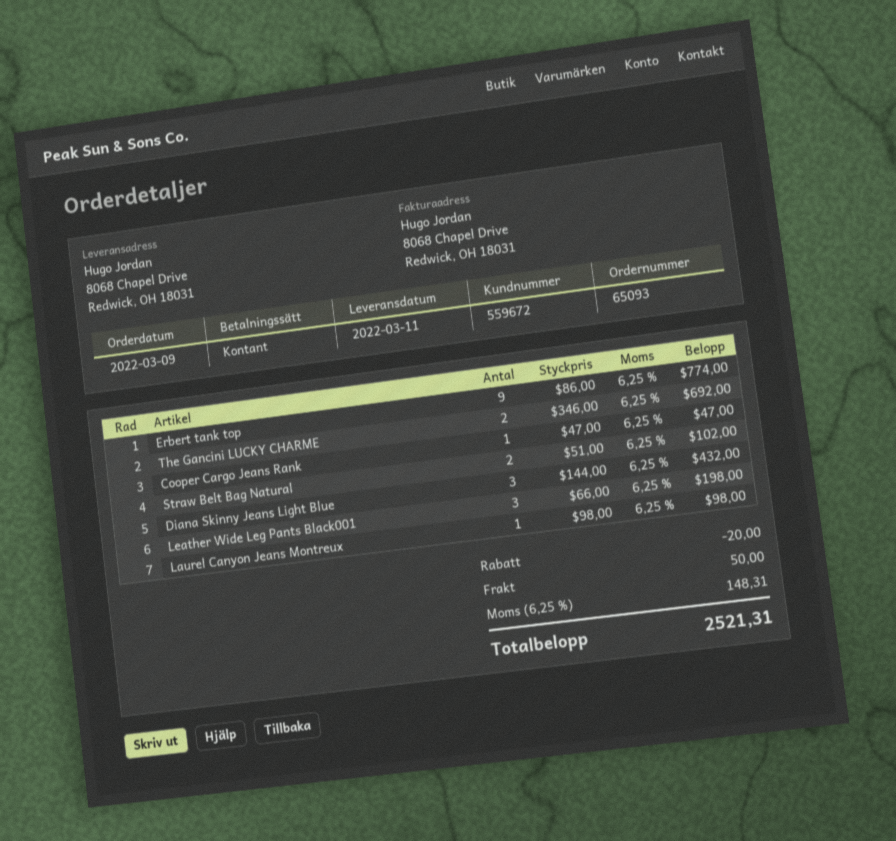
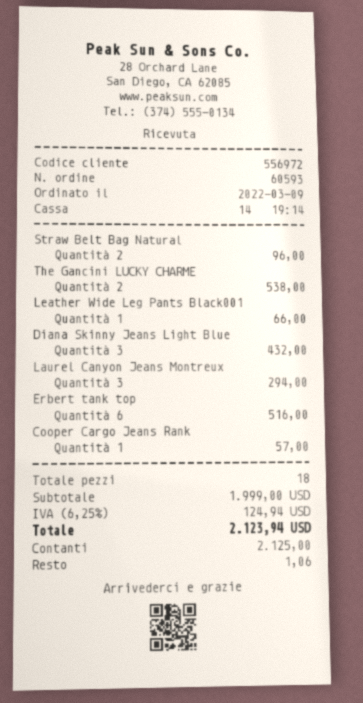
order number: 65093 -> 60593
customer number: 559672 -> 556972
Erbert tank top: 9 for 774.00 -> 6 for 516.00
The Gancini LUCKY CHARME: 2 for 692.00 -> 2 for 538.00
Cooper Cargo Jeans Rank: 1 for 47.00 -> 1 for 57.00
Straw Belt Bag Natural: 2 for 102.00 -> 2 for 96.00
Leather Wide Leg Pants Black001: 3 for 198.00 -> 1 for 66.00
Laurel Canyon Jeans Montreux: 1 for 98.00 -> 3 for 294.00
discount: 20.00 -> none
shipping: 50.00 -> none
tax: 6.25% = 148.31 -> 6.25% = 124.94
total: 2521.31 -> 2123.94

